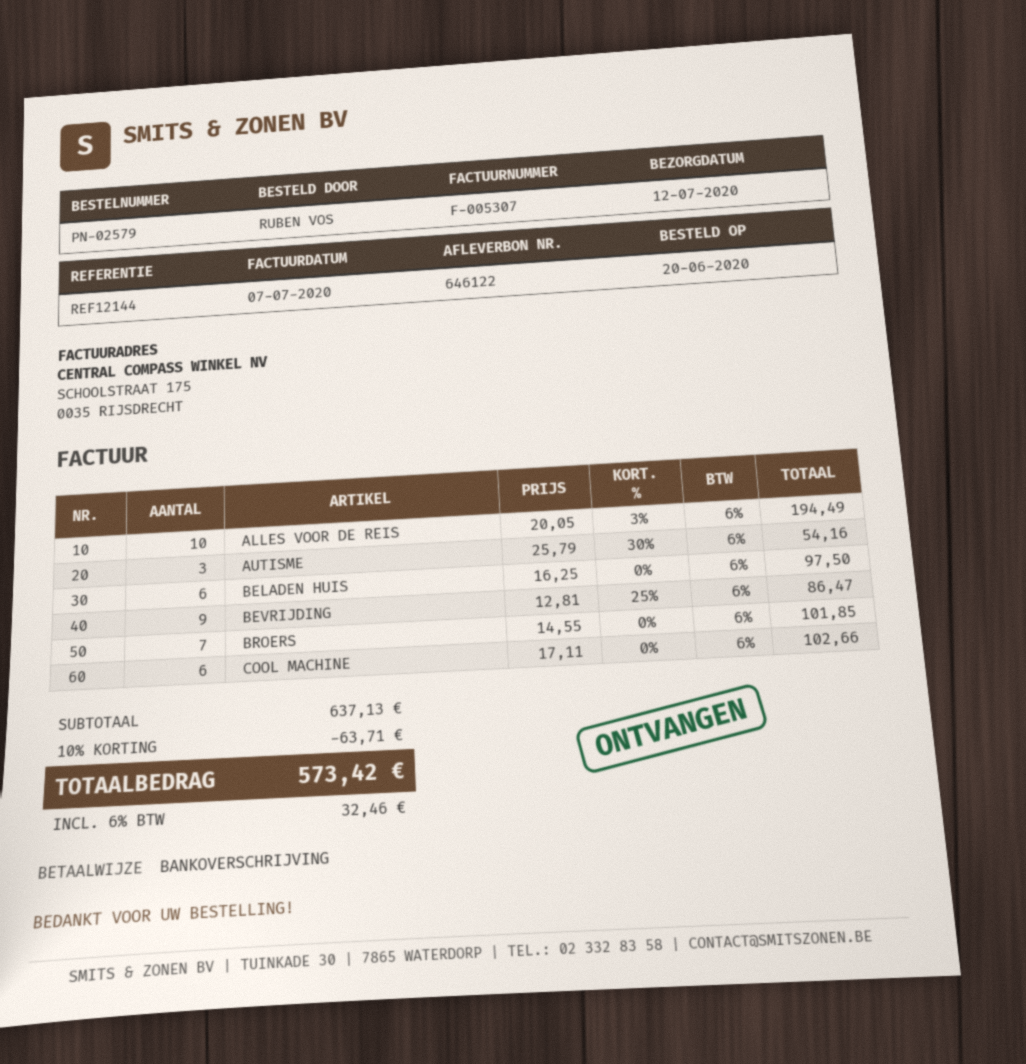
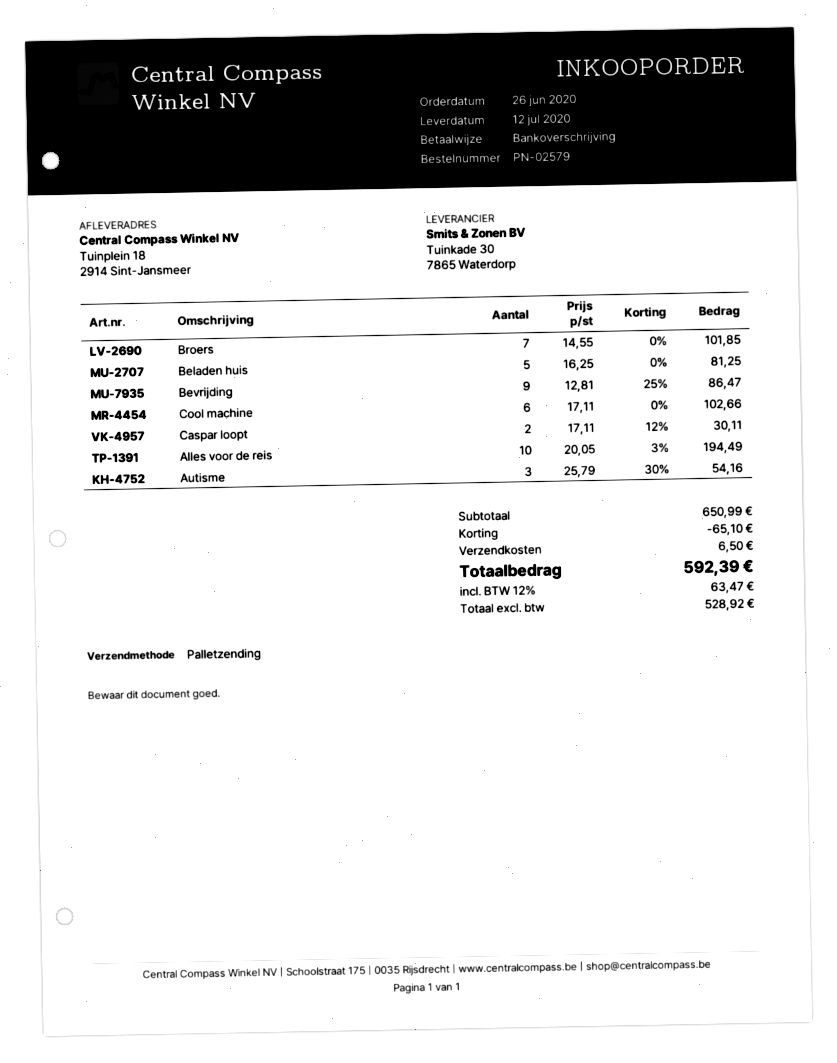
order date: 2020-06-20 -> 2020-06-26
BELADEN HUIS: 6 x 16.25 = 97.50 -> 5 x 16.25 = 81.25
Caspar loopt: none -> 2 x 17.11 - 12% = 30.11
subtotal: 637.13 -> 650.99
discount: 63.71 -> 65.10
shipping: none -> 6.50
tax: 6% = 32.46 -> 12% = 63.47
total: 573.42 -> 592.39

